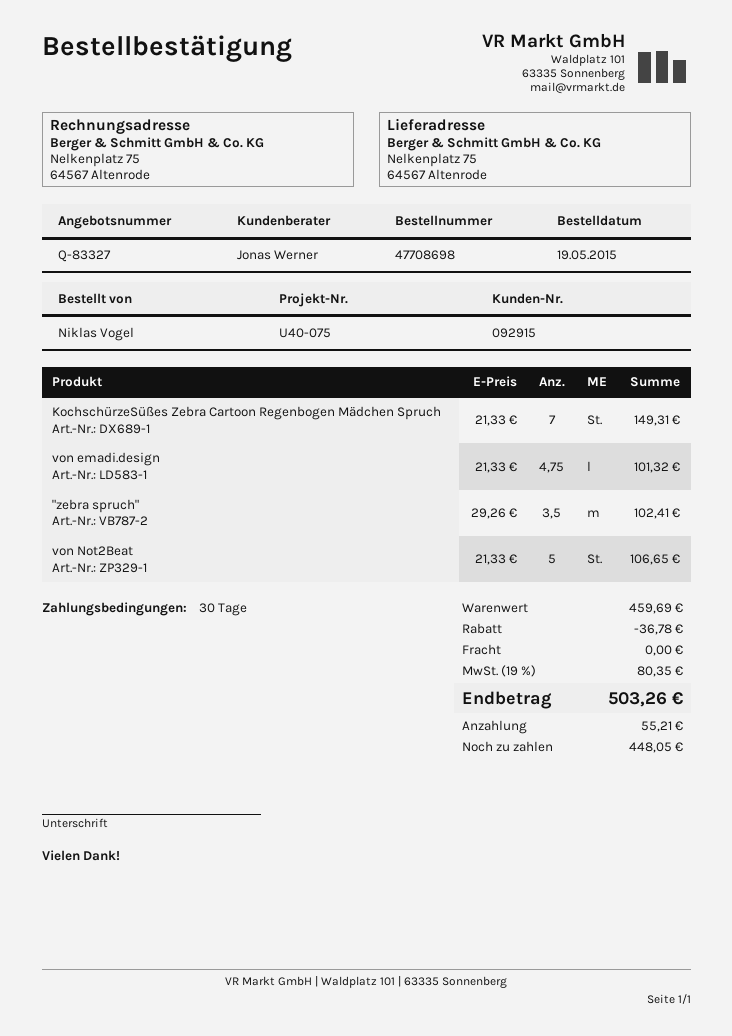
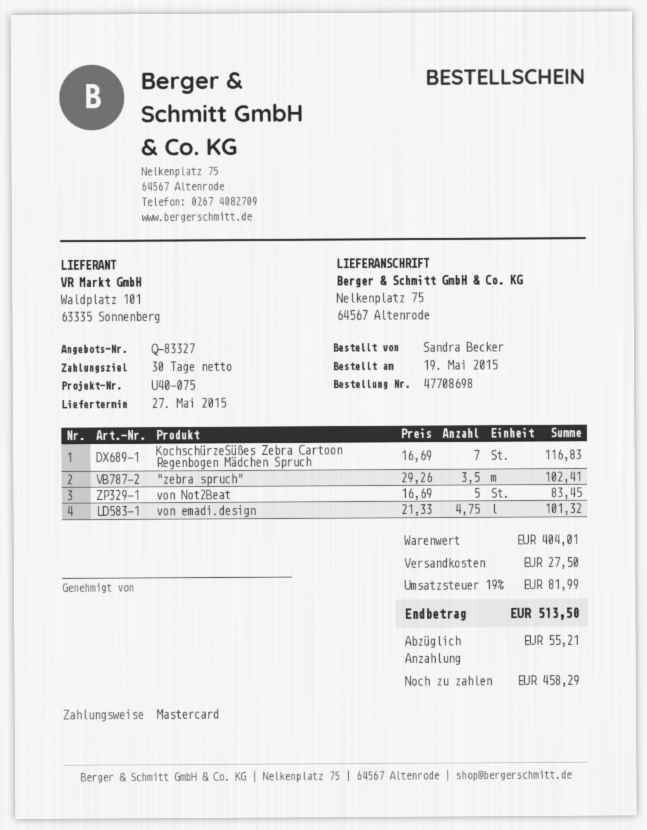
ordered by: Niklas Vogel -> Sandra Becker
KochschürzeSüßes Zebra Cartoon Regenbogen Mädchen Spruch: 7 x 21.33 = 149.31 -> 7 x 16.69 = 116.83
von Not2Beat: 5 x 21.33 = 106.65 -> 5 x 16.69 = 83.45
subtotal: 459.69 -> 404.01
discount: 36.78 -> none
shipping: 0.00 -> 27.50
tax: 19% = 80.35 -> 19% = 81.99
total: 503.26 -> 513.50
balance: 448.05 -> 458.29

